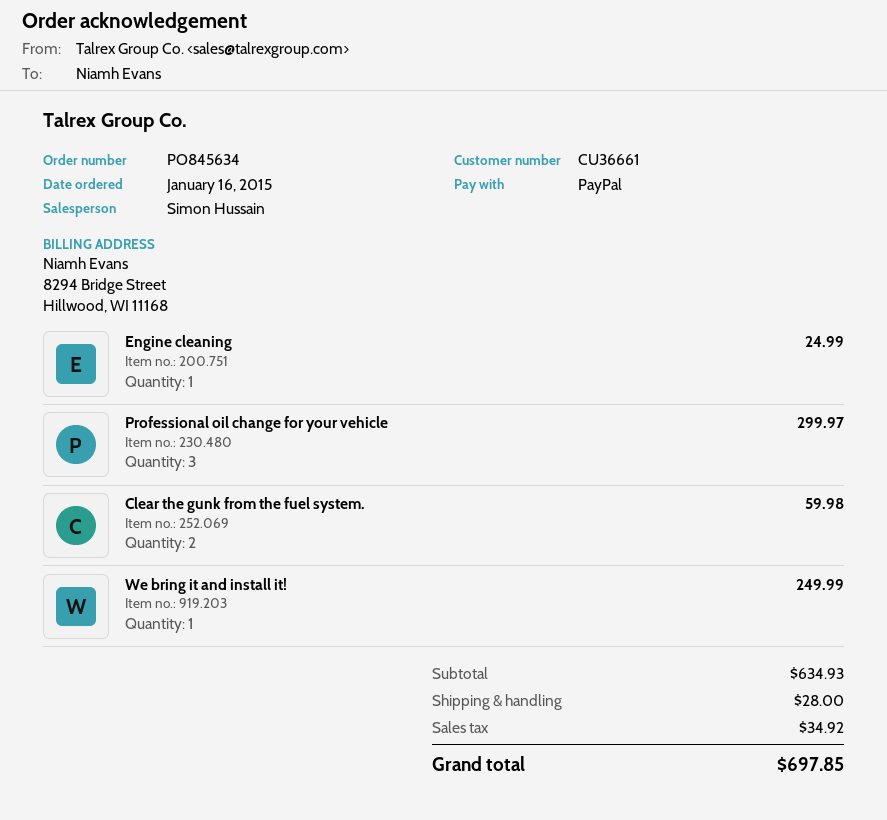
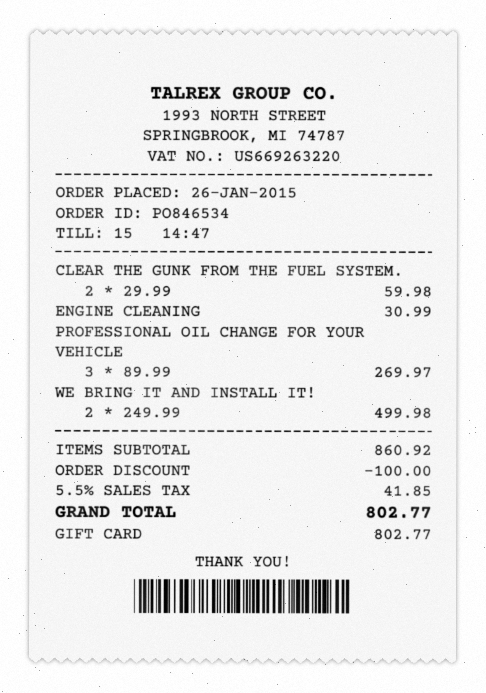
order number: PO845634 -> PO846534
order date: 2015-01-16 -> 2015-01-26
payment method: PayPal -> gift card
Engine cleaning: 1 for 24.99 -> 1 for 30.99
Professional oil change for your vehicle: 3 for 299.97 -> 3 for 269.97
We bring it and install it!: 1 for 249.99 -> 2 for 499.98
subtotal: 634.93 -> 860.92
discount: none -> 100.00
shipping: 28.00 -> none
tax: 34.92 -> 41.85
total: 697.85 -> 802.77

